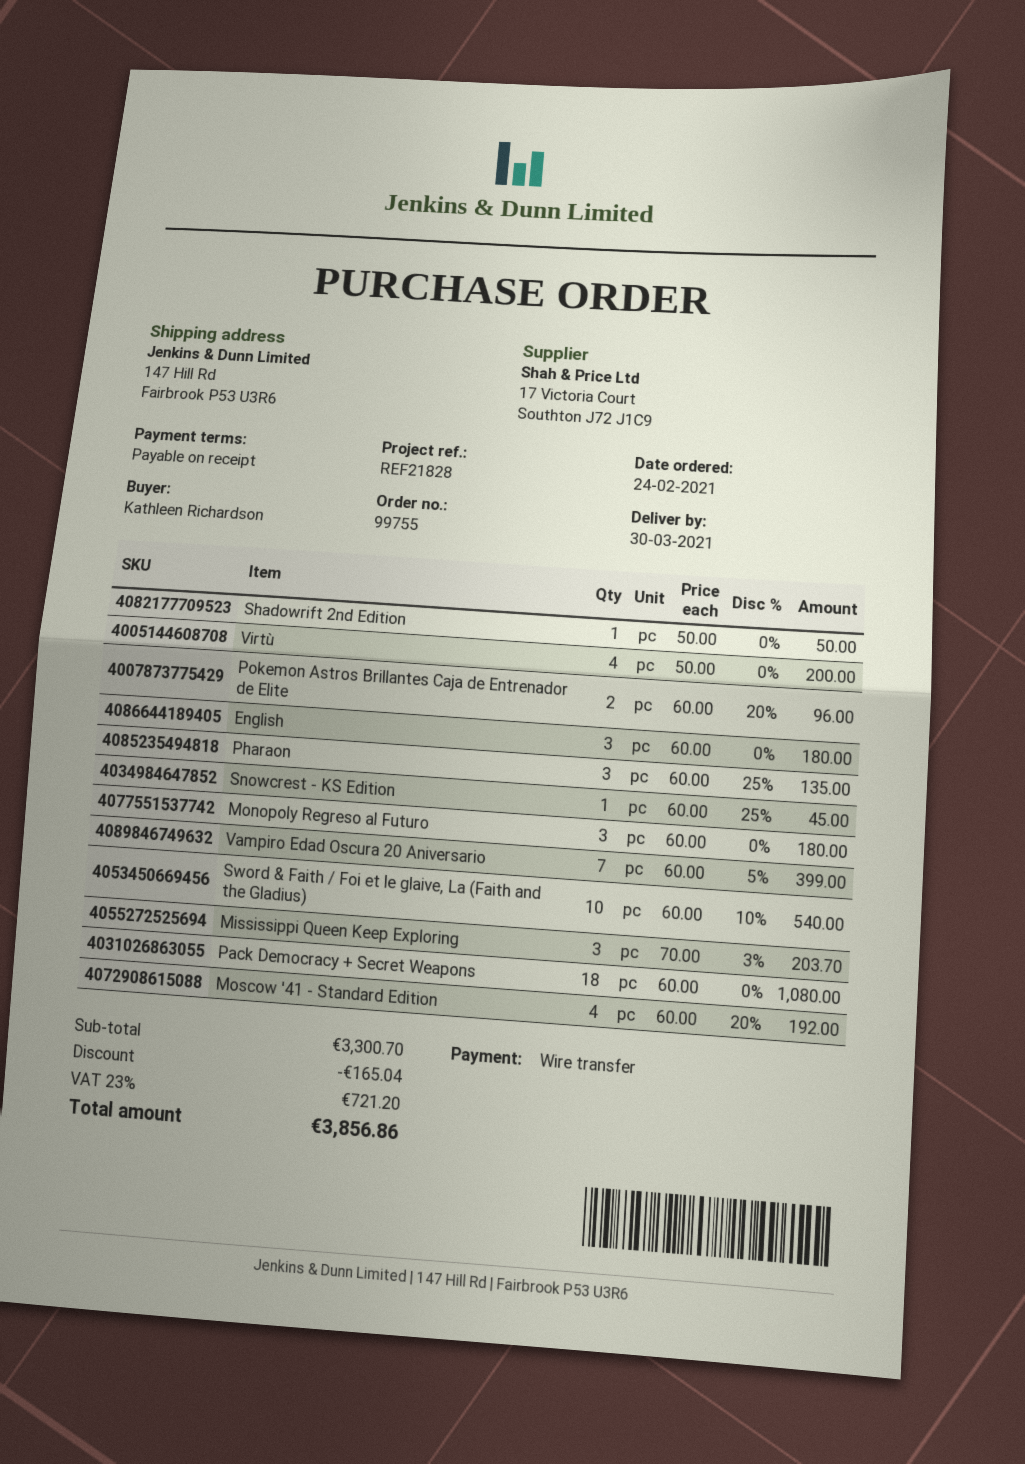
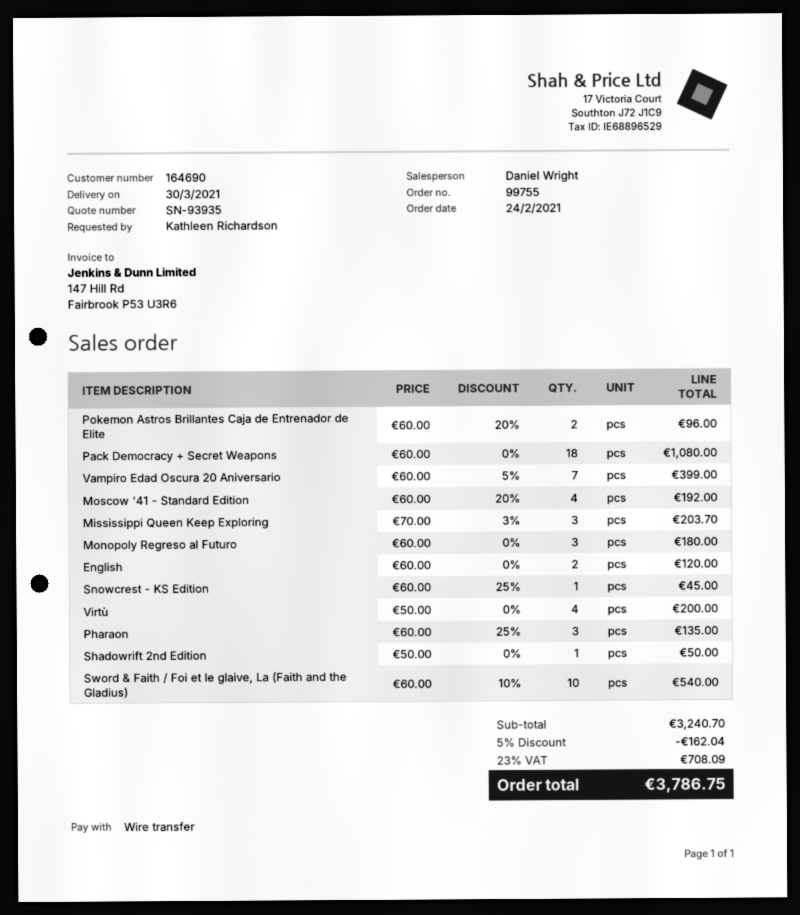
English: 3 x 60.00 = 180.00 -> 2 x 60.00 = 120.00
subtotal: 3300.70 -> 3240.70
discount: 165.04 -> 162.04
tax: 23% = 721.20 -> 23% = 708.09
total: 3856.86 -> 3786.75

